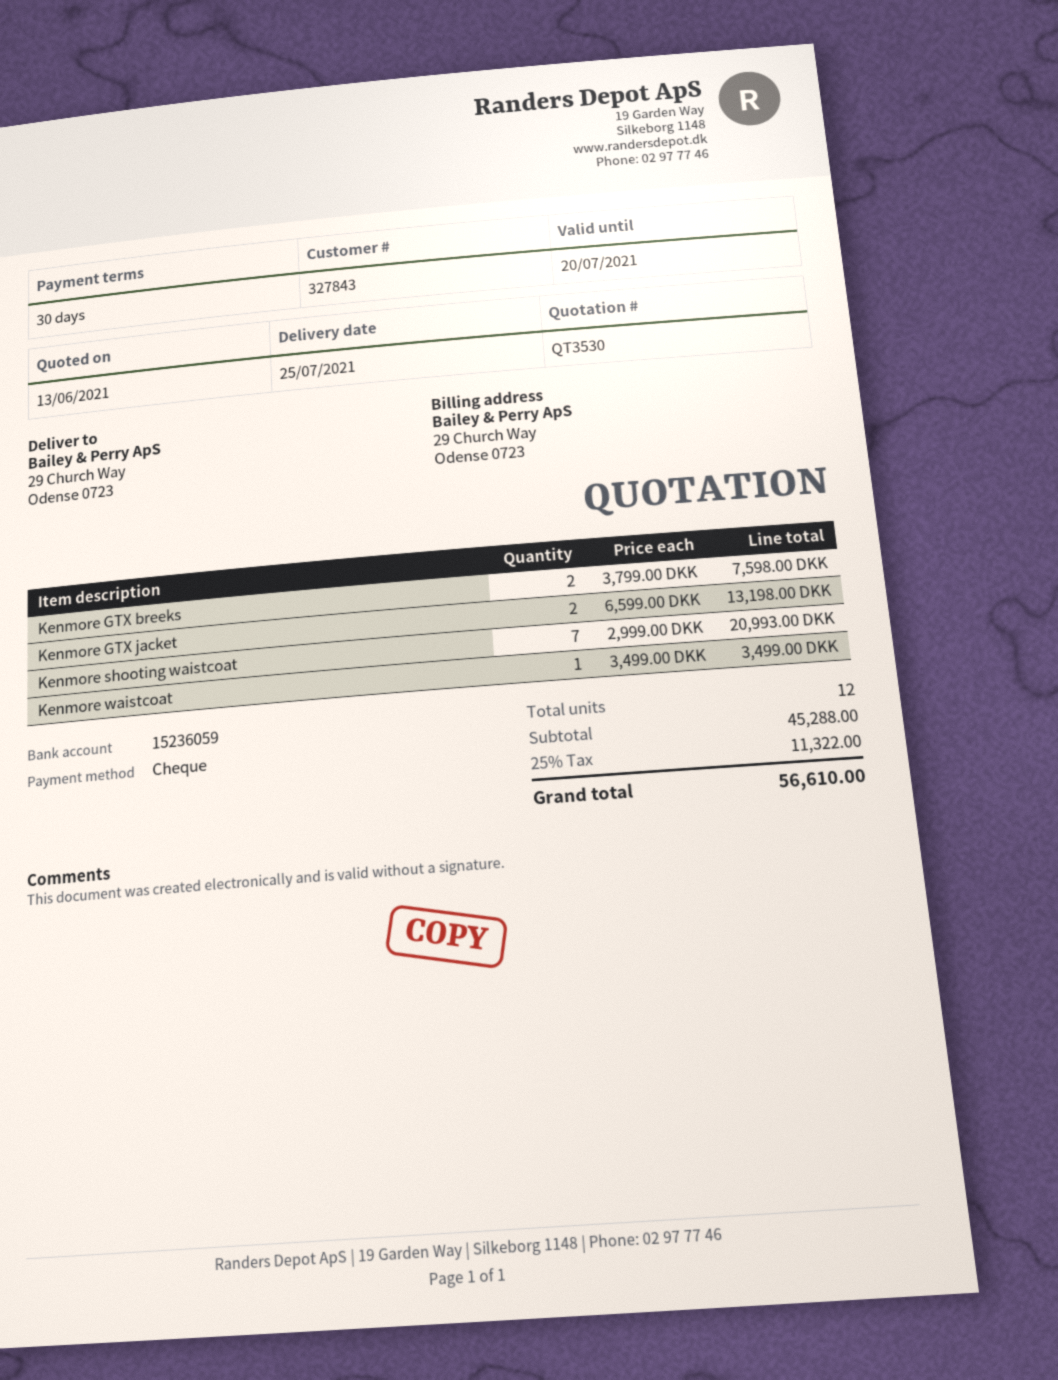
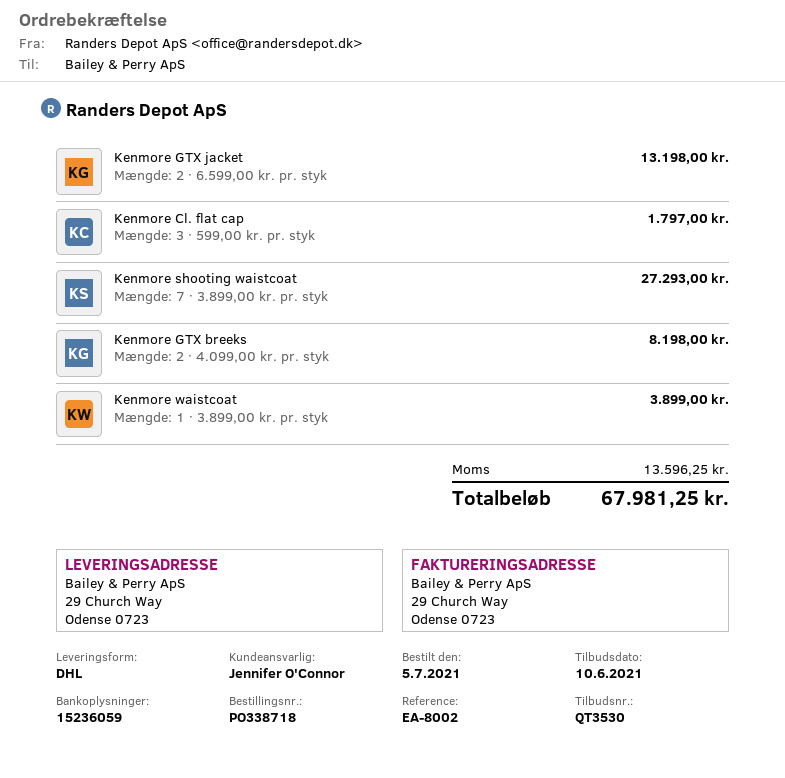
quote date: 2021-06-13 -> 2021-06-10
Kenmore GTX breeks: 2 x 3799.00 = 7598.00 -> 2 x 4099.00 = 8198.00
Kenmore shooting waistcoat: 7 x 2999.00 = 20993.00 -> 7 x 3899.00 = 27293.00
Kenmore waistcoat: 1 x 3499.00 = 3499.00 -> 1 x 3899.00 = 3899.00
Kenmore Cl. flat cap: none -> 3 x 599.00 = 1797.00
tax: 11322.00 -> 13596.25
total: 56610.00 -> 67981.25

